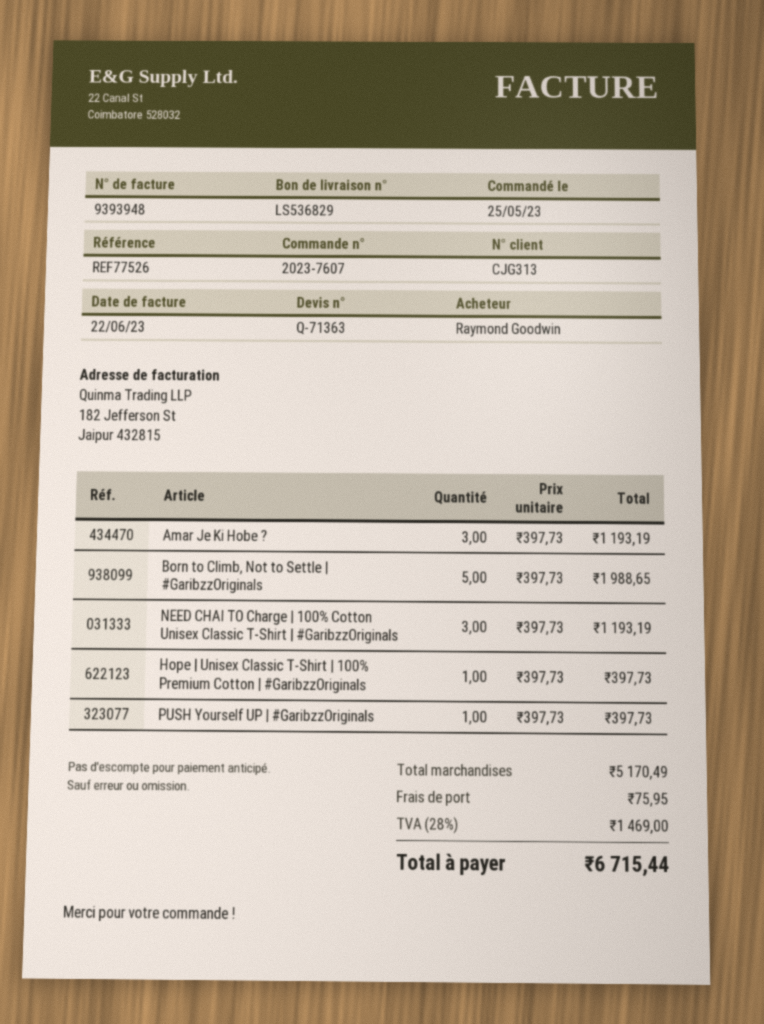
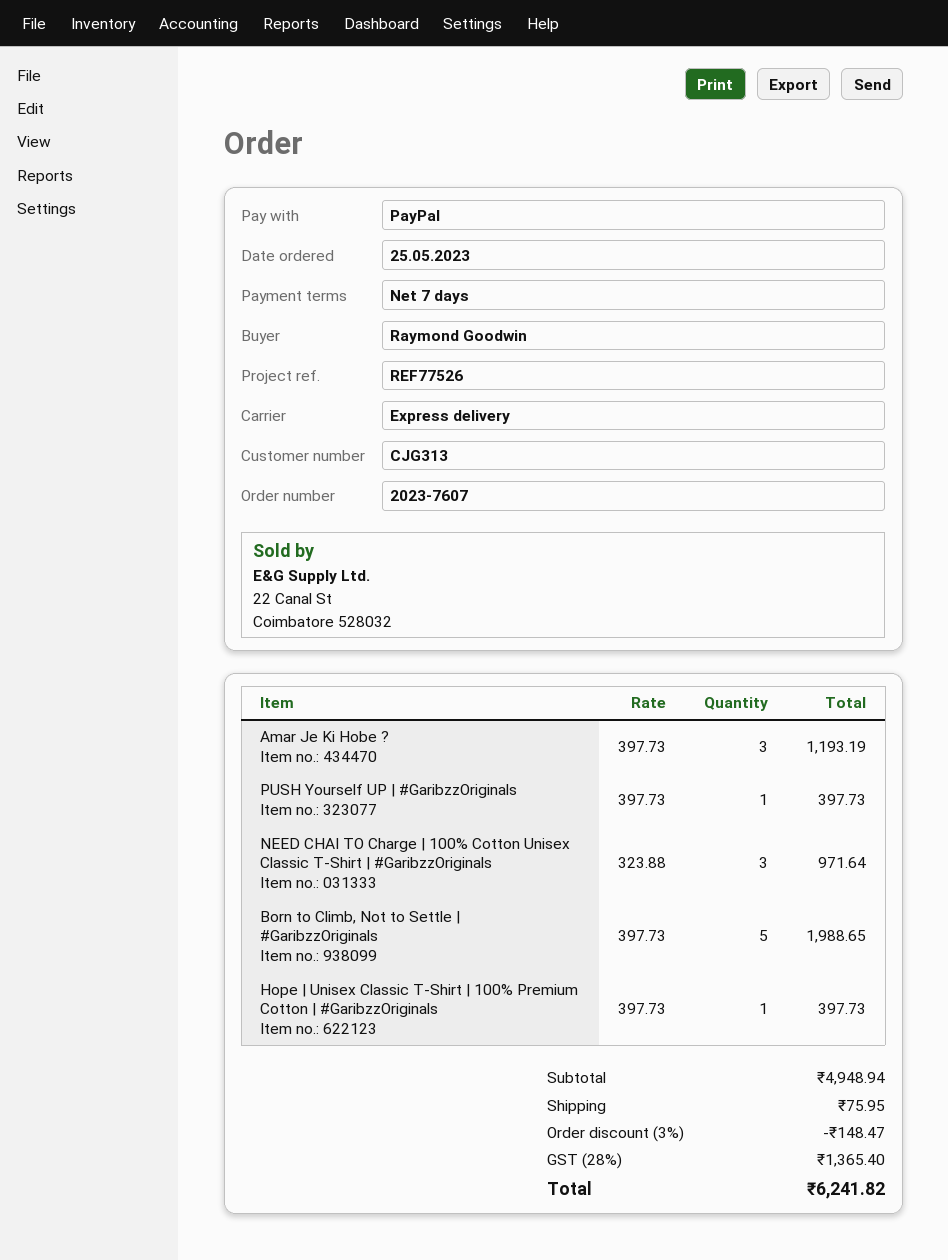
NEED CHAI TO Charge | 100% Cotton Unisex Classic T-Shirt | #GaribzzOriginals: 3 x 397.73 = 1193.19 -> 3 x 323.88 = 971.64
subtotal: 5170.49 -> 4948.94
discount: none -> 3% = 148.47
tax: 28% = 1469.00 -> 28% = 1365.40
total: 6715.44 -> 6241.82

